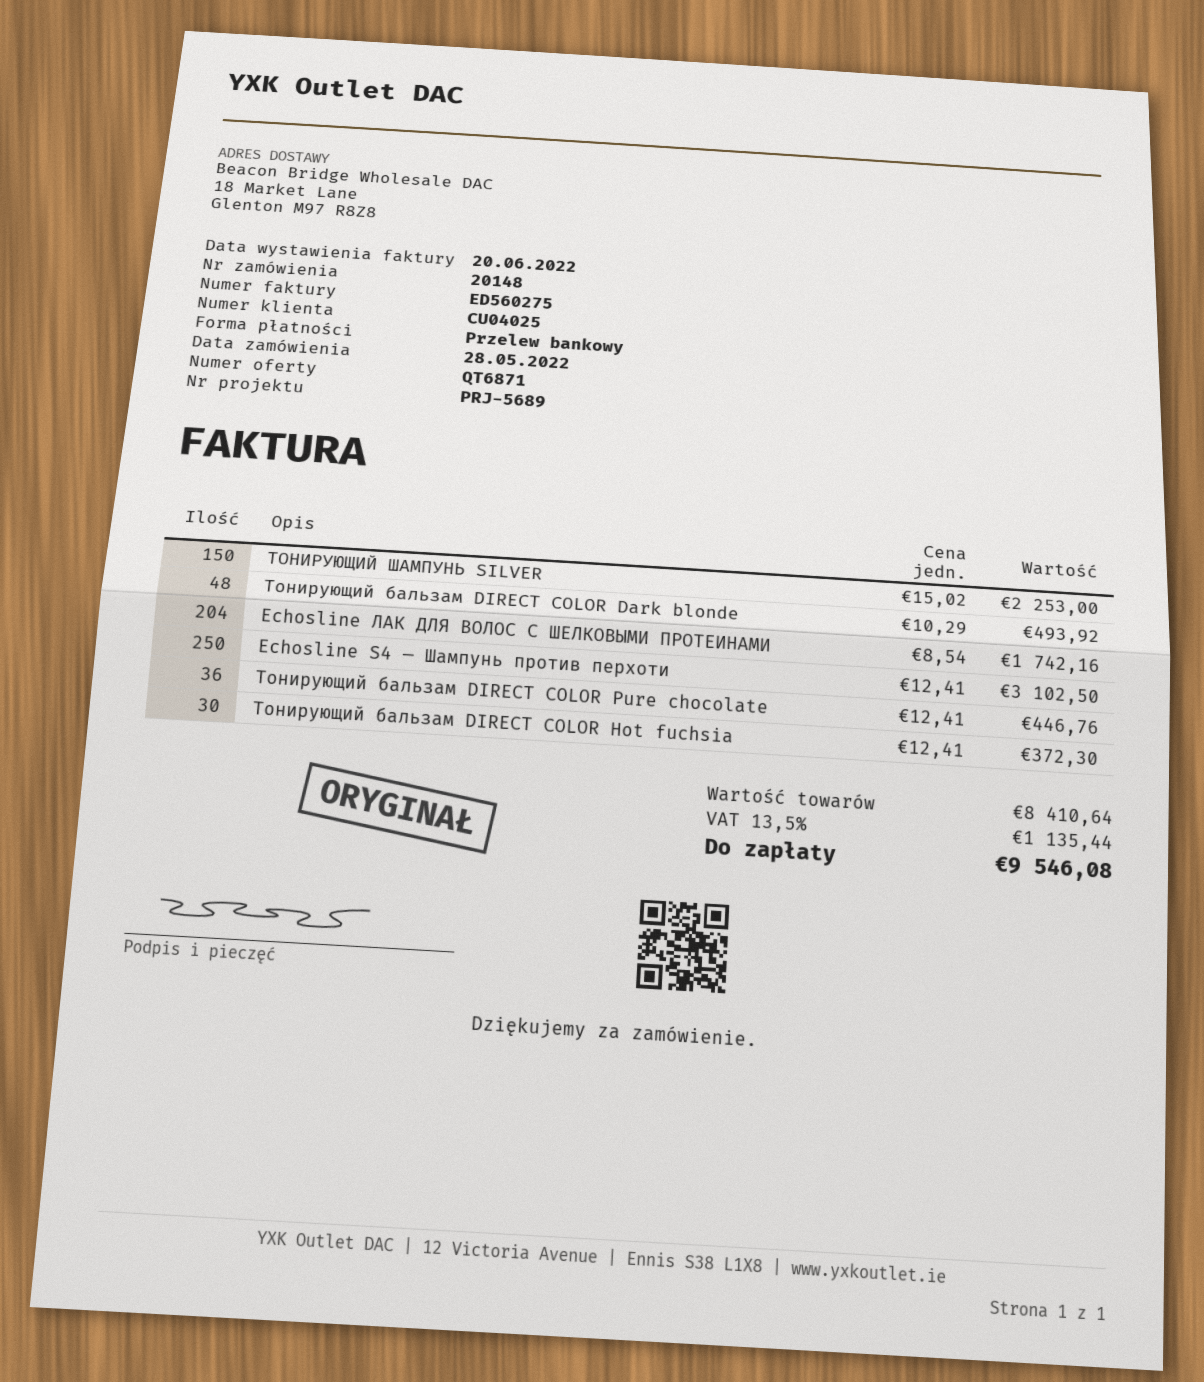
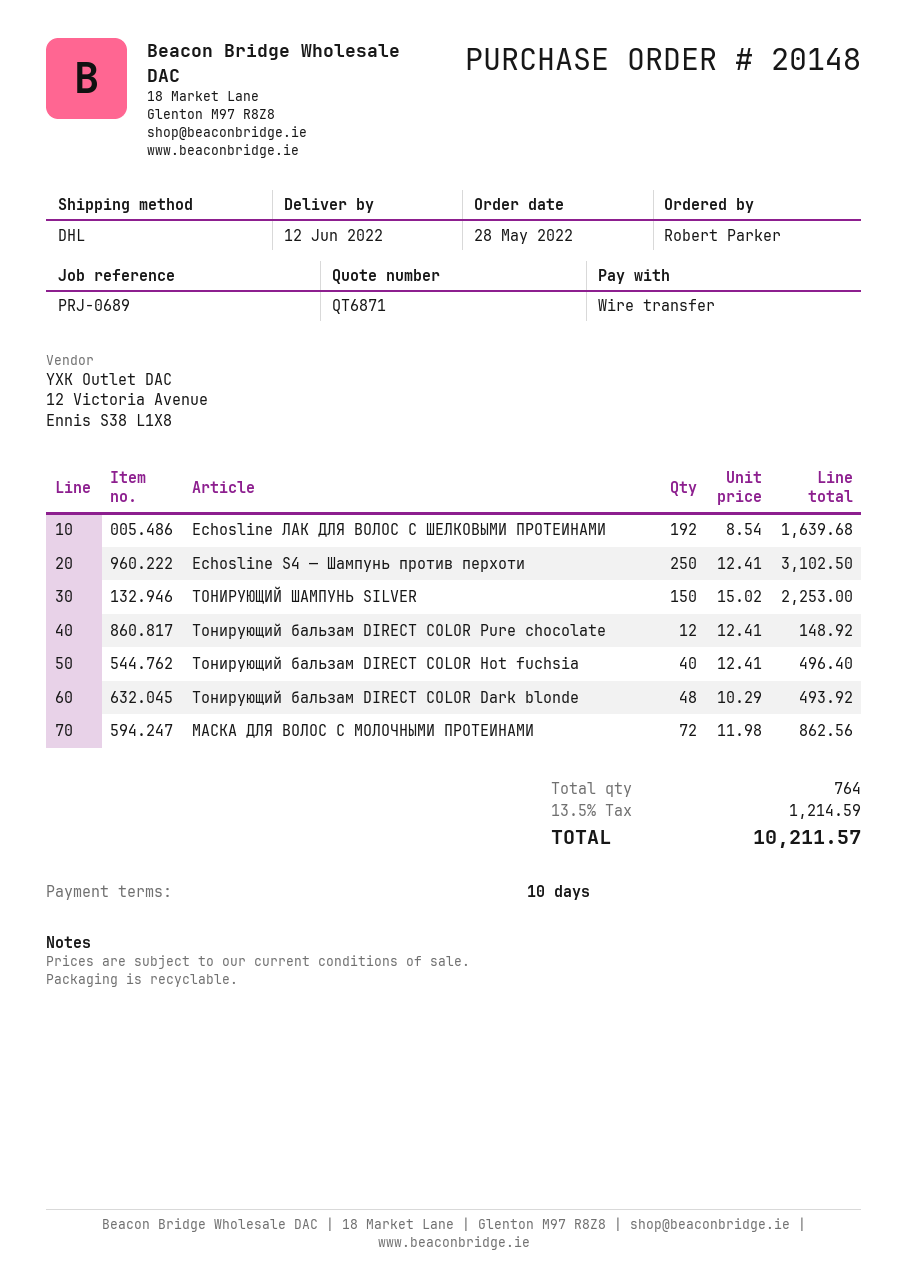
reference: PRJ-5689 -> PRJ-0689
Echosline ЛАК ДЛЯ ВОЛОС С ШЕЛКОВЫМИ ПРОТЕИНАМИ: 204 x 8.54 = 1742.16 -> 192 x 8.54 = 1639.68
Tонирующий бальзам DIRECT COLOR Pure chocolate: 36 x 12.41 = 446.76 -> 12 x 12.41 = 148.92
Tонирующий бальзам DIRECT COLOR Hot fuchsia: 30 x 12.41 = 372.30 -> 40 x 12.41 = 496.40
МАСКА ДЛЯ ВОЛОС С МОЛОЧНЫМИ ПРОТЕИНАМИ: none -> 72 x 11.98 = 862.56
tax: 13.5% = 1135.44 -> 13.5% = 1214.59
total: 9546.08 -> 10211.57

